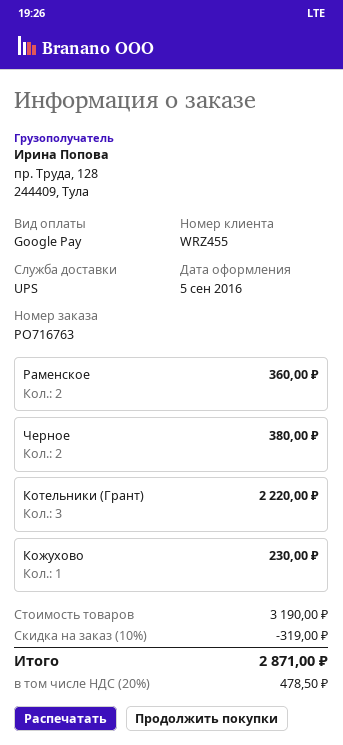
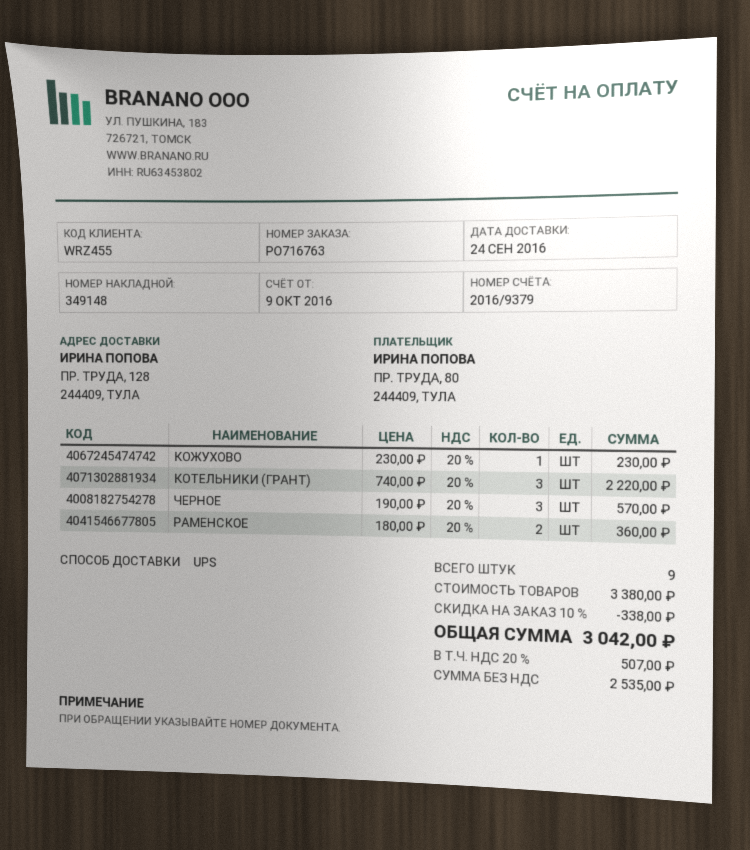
Черное: 2 for 380.00 -> 3 for 570.00
subtotal: 3190.00 -> 3380.00
discount: 10% = 319.00 -> 10% = 338.00
tax: 20% = 478.50 -> 20% = 507.00
total: 2871.00 -> 3042.00

